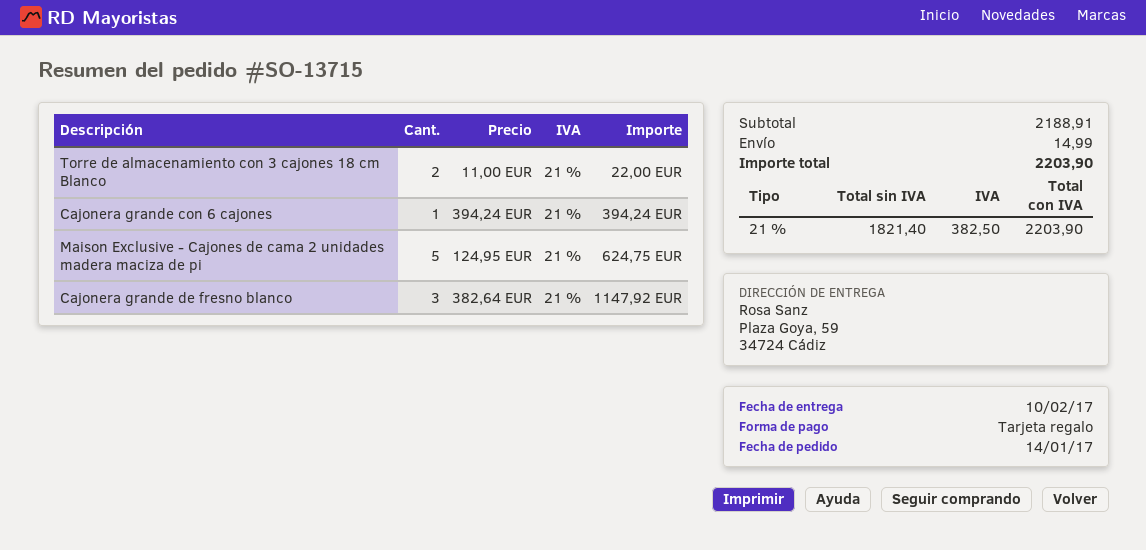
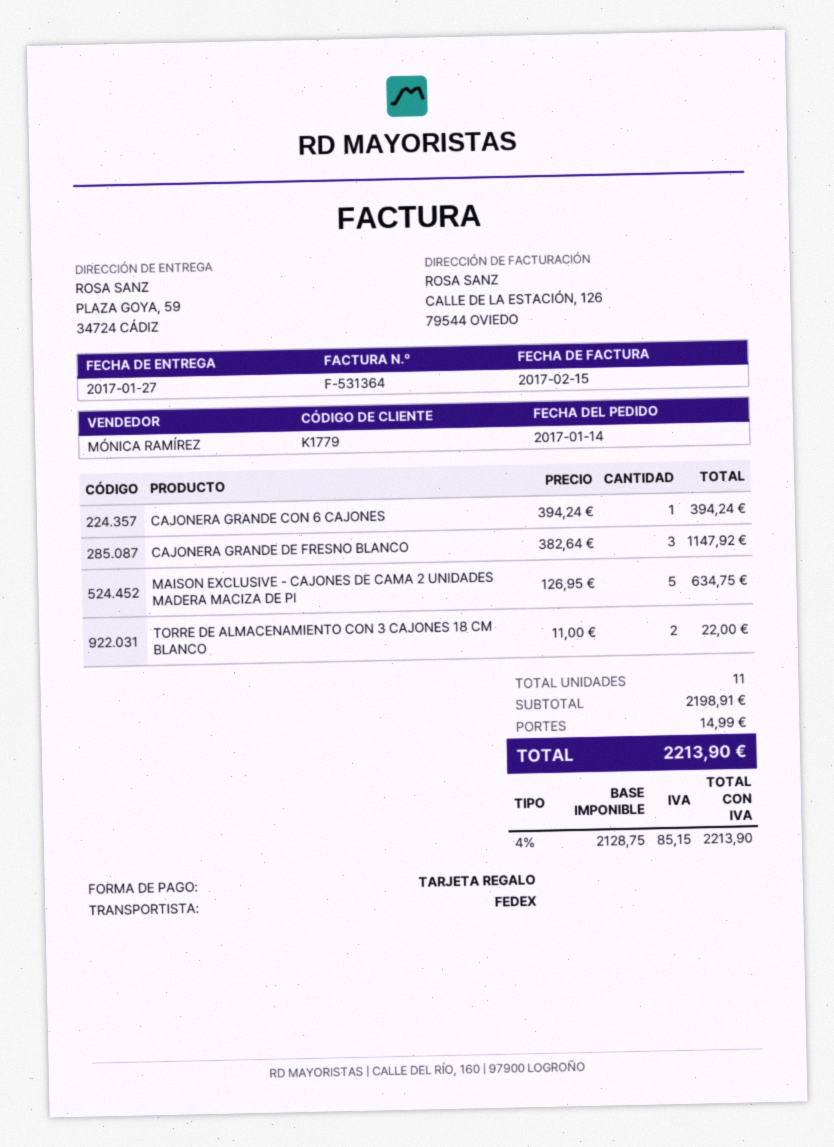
delivery date: 2017-02-10 -> 2017-01-27
Maison Exclusive - Cajones de cama 2 unidades madera maciza de pi: 5 x 124.95 = 624.75 -> 5 x 126.95 = 634.75
subtotal: 2188.91 -> 2198.91
net: 1821.40 -> 2128.75
tax: 21% = 382.50 -> 4% = 85.15
total: 2203.90 -> 2213.90

